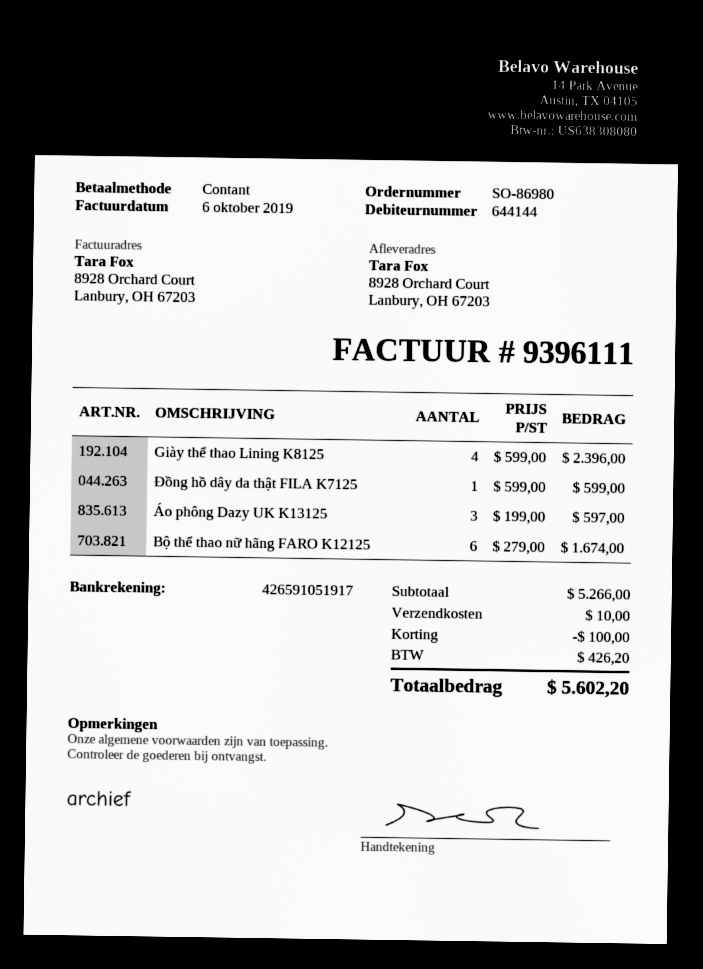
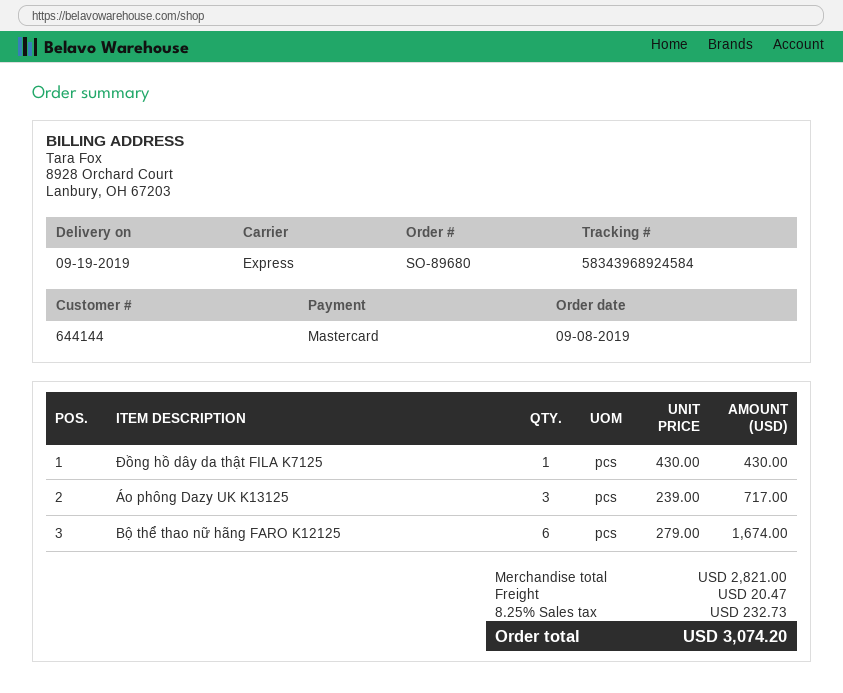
order number: SO-86980 -> SO-89680
payment method: cash -> Mastercard
Giày thể thao Lining K8125: 4 x 599.00 = 2396.00 -> none
Đồng hồ dây da thật FILA K7125: 1 x 599.00 = 599.00 -> 1 x 430.00 = 430.00
Áo phông Dazy UK K13125: 3 x 199.00 = 597.00 -> 3 x 239.00 = 717.00
subtotal: 5266.00 -> 2821.00
discount: 100.00 -> none
shipping: 10.00 -> 20.47
tax: 426.20 -> 232.73
total: 5602.20 -> 3074.20

